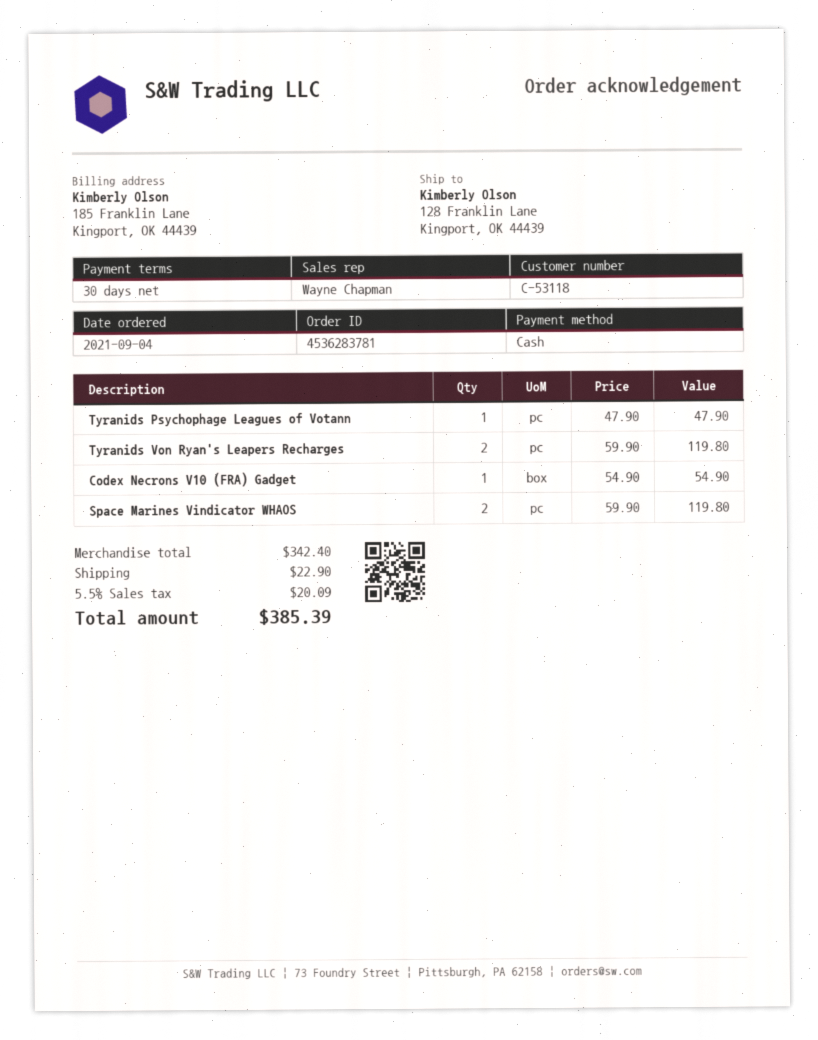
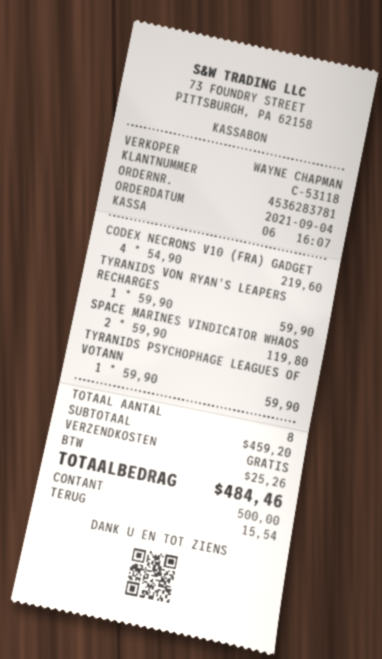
Tyranids Psychophage Leagues of Votann: 1 x 47.90 = 47.90 -> 1 x 59.90 = 59.90
Tyranids Von Ryan's Leapers Recharges: 2 x 59.90 = 119.80 -> 1 x 59.90 = 59.90
Codex Necrons V10 (FRA) Gadget: 1 x 54.90 = 54.90 -> 4 x 54.90 = 219.60
subtotal: 342.40 -> 459.20
shipping: 22.90 -> 0.00
tax: 20.09 -> 25.26
total: 385.39 -> 484.46

